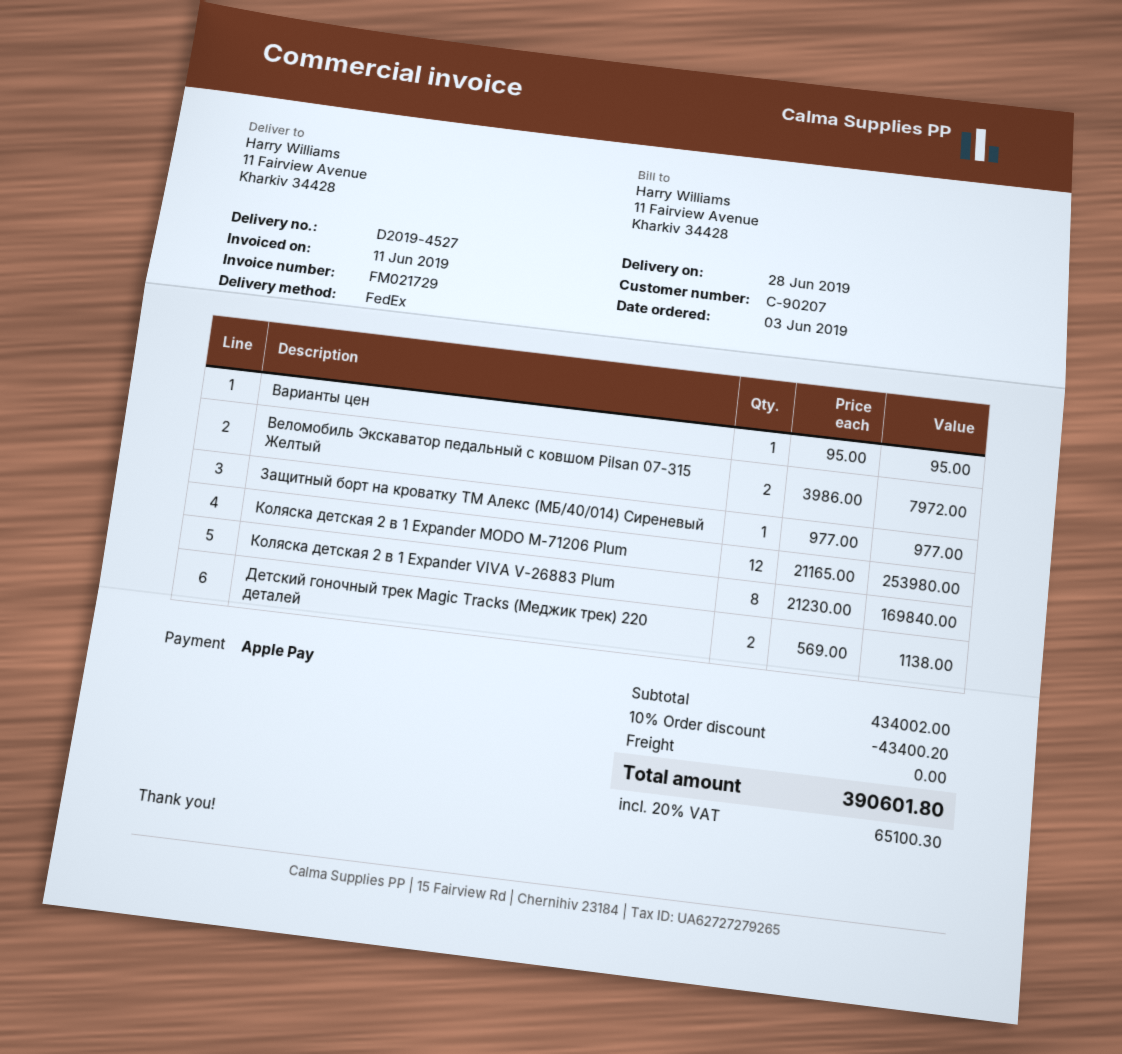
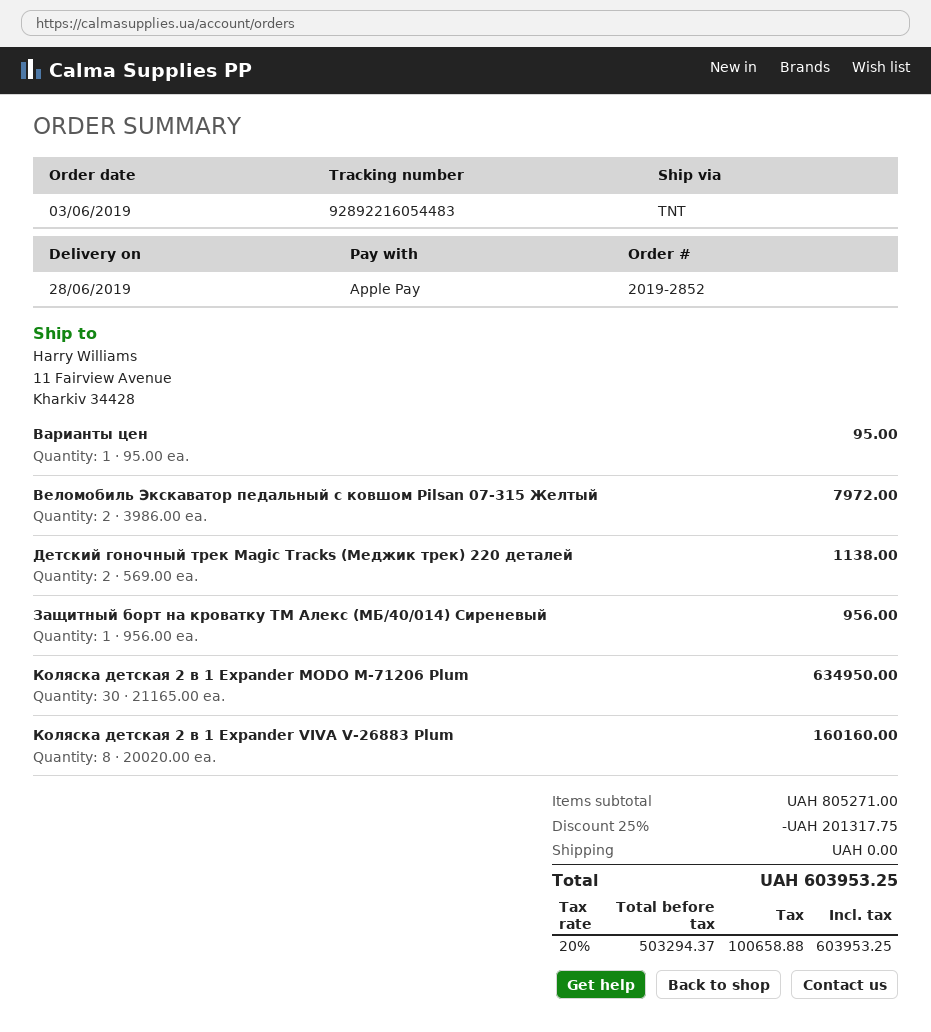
shipping method: FedEx -> TNT
Защитный борт на кроватку ТМ Алекс (МБ/40/014) Сиреневый: 1 x 977.00 = 977.00 -> 1 x 956.00 = 956.00
Коляска детская 2 в 1 Expander MODO M-71206 Plum: 12 x 21165.00 = 253980.00 -> 30 x 21165.00 = 634950.00
Коляска детская 2 в 1 Expander VIVA V-26883 Plum: 8 x 21230.00 = 169840.00 -> 8 x 20020.00 = 160160.00
subtotal: 434002.00 -> 805271.00
discount: 10% = 43400.20 -> 25% = 201317.75
tax: 20% = 65100.30 -> 20% = 100658.88
total: 390601.80 -> 603953.25

